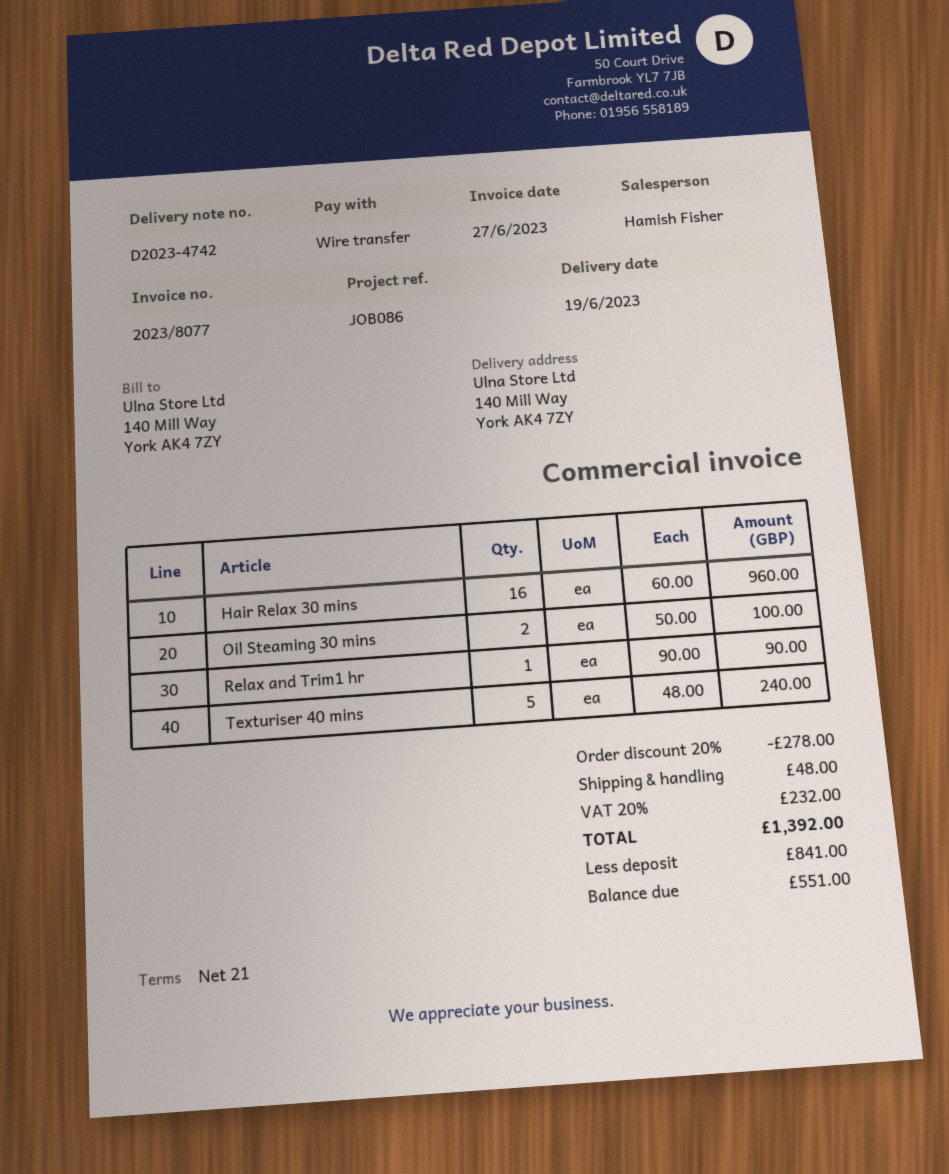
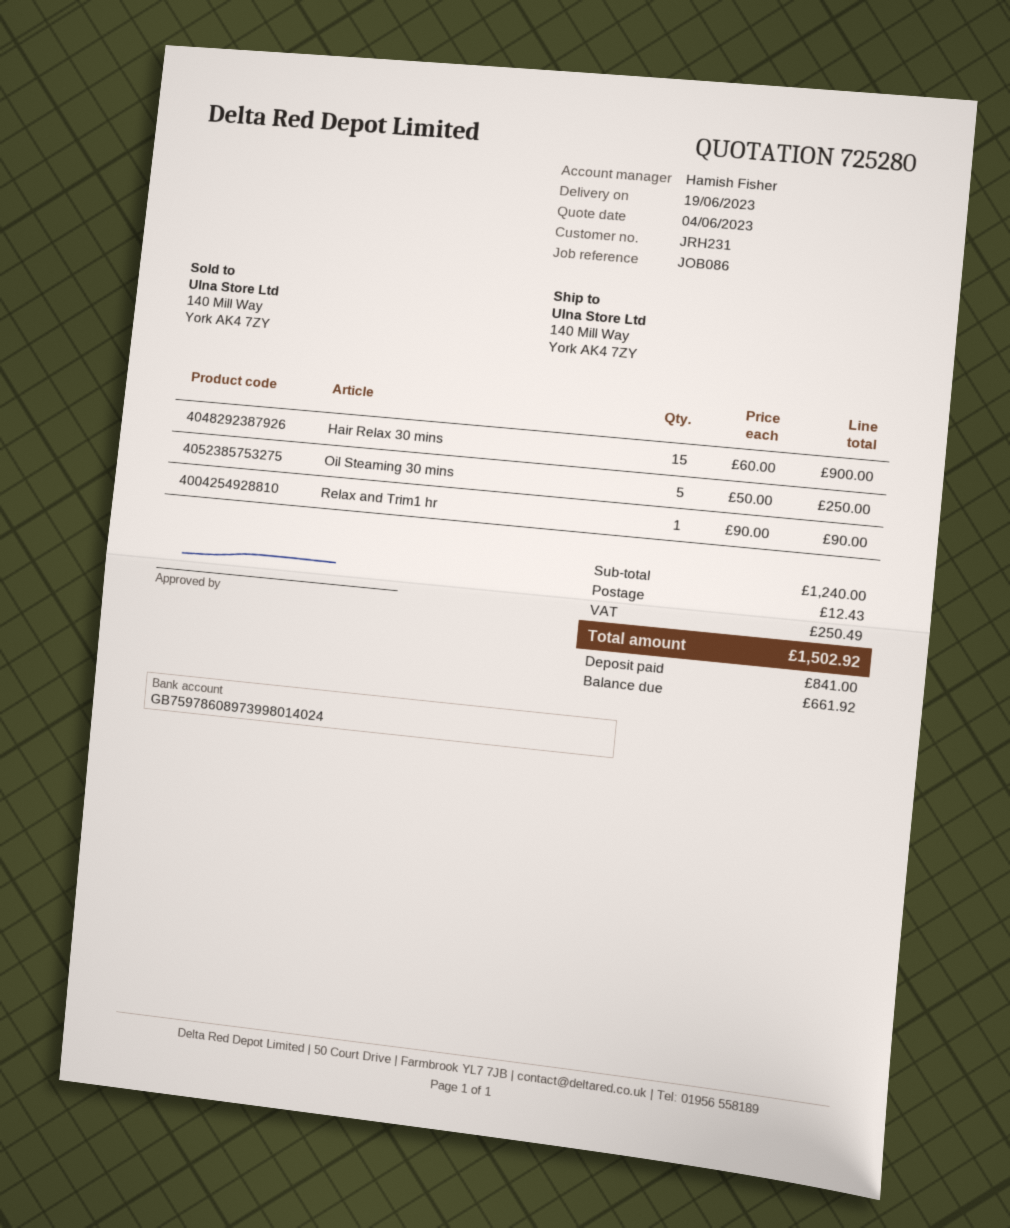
Hair Relax 30 mins: 16 x 60.00 = 960.00 -> 15 x 60.00 = 900.00
Oil Steaming 30 mins: 2 x 50.00 = 100.00 -> 5 x 50.00 = 250.00
Texturiser 40 mins: 5 x 48.00 = 240.00 -> none
discount: 20% = 278.00 -> none
shipping: 48.00 -> 12.43
tax: 232.00 -> 250.49
total: 1392.00 -> 1502.92
balance: 551.00 -> 661.92

